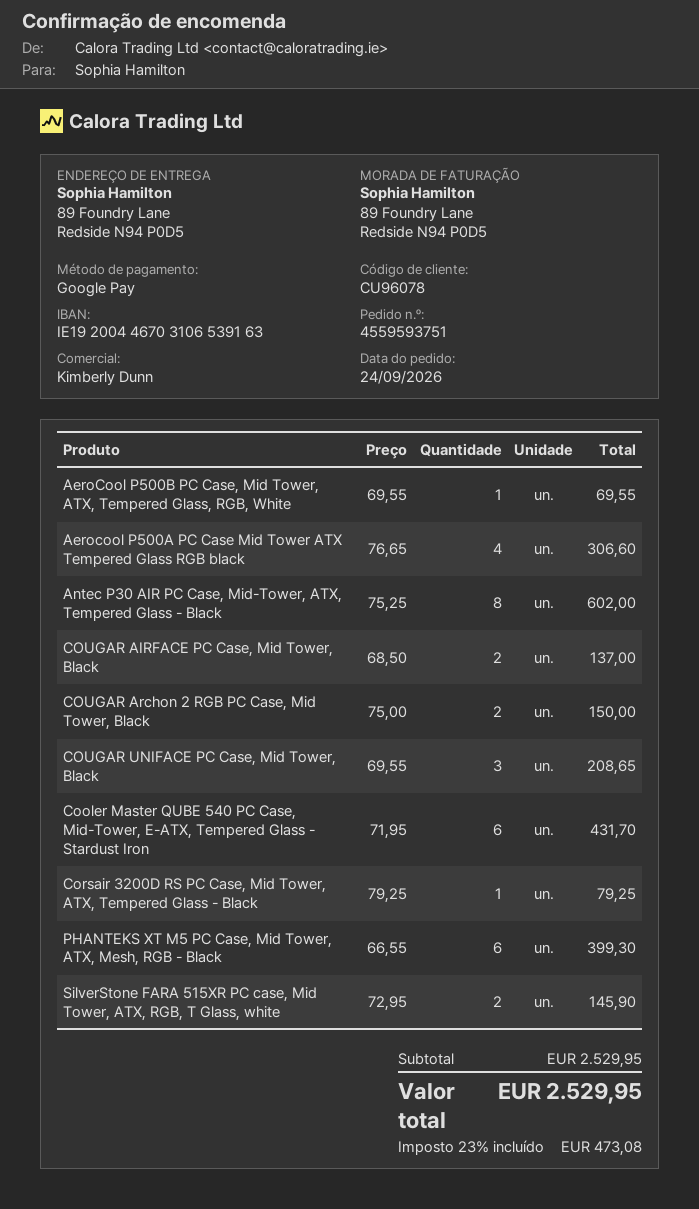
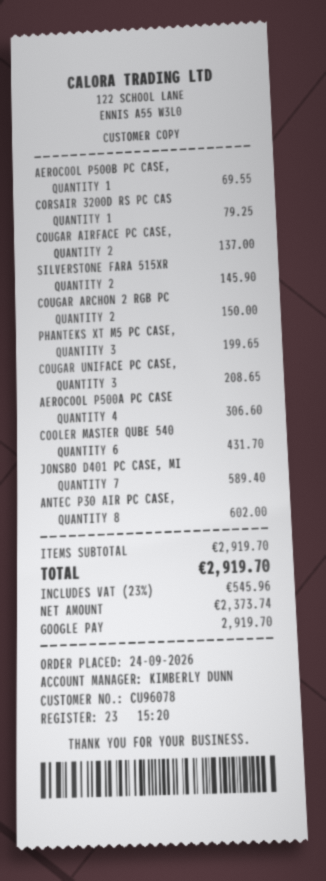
PHANTEKS XT M5 PC Case, Mid Tower, ATX, Mesh, RGB - Black: 6 for 399.30 -> 3 for 199.65
JONSBO D401 PC CASE, MI: none -> 7 for 589.40
subtotal: 2529.95 -> 2919.70
tax: 23% = 473.08 -> 23% = 545.96
total: 2529.95 -> 2919.70

